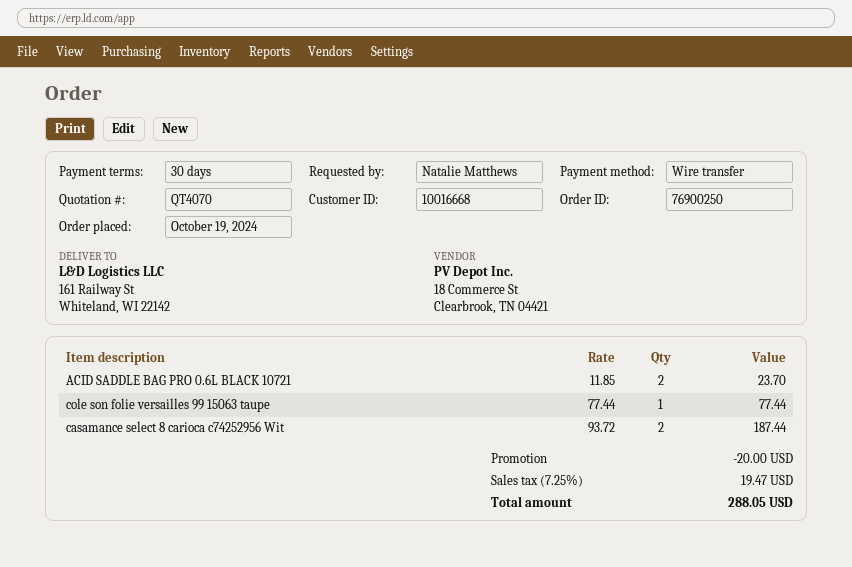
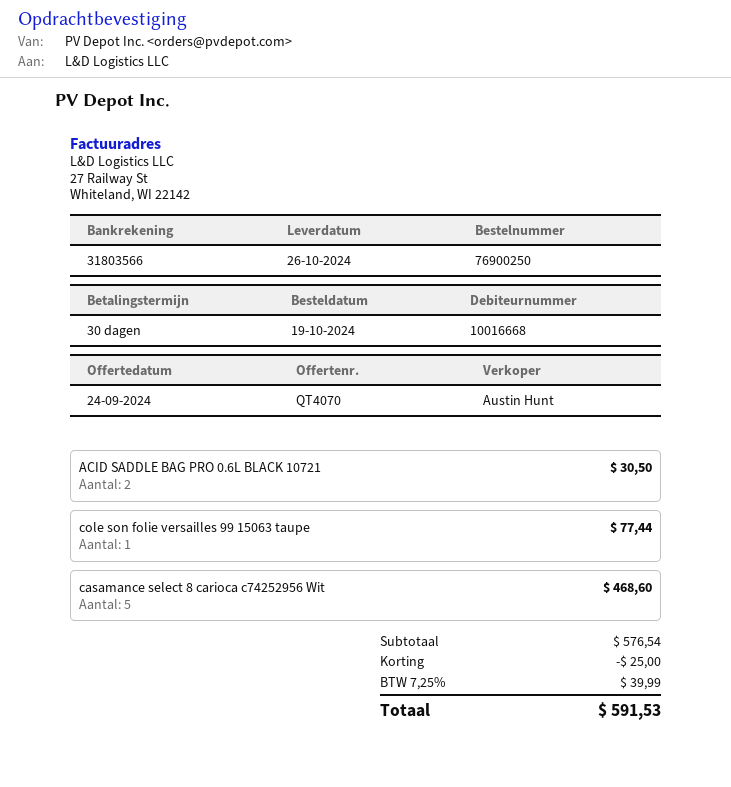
ACID SADDLE BAG PRO 0.6L BLACK 10721: 2 for 23.70 -> 2 for 30.50
casamance select 8 carioca c74252956 Wit: 2 for 187.44 -> 5 for 468.60
discount: 20.00 -> 25.00
tax: 7.25% = 19.47 -> 7.25% = 39.99
total: 288.05 -> 591.53

